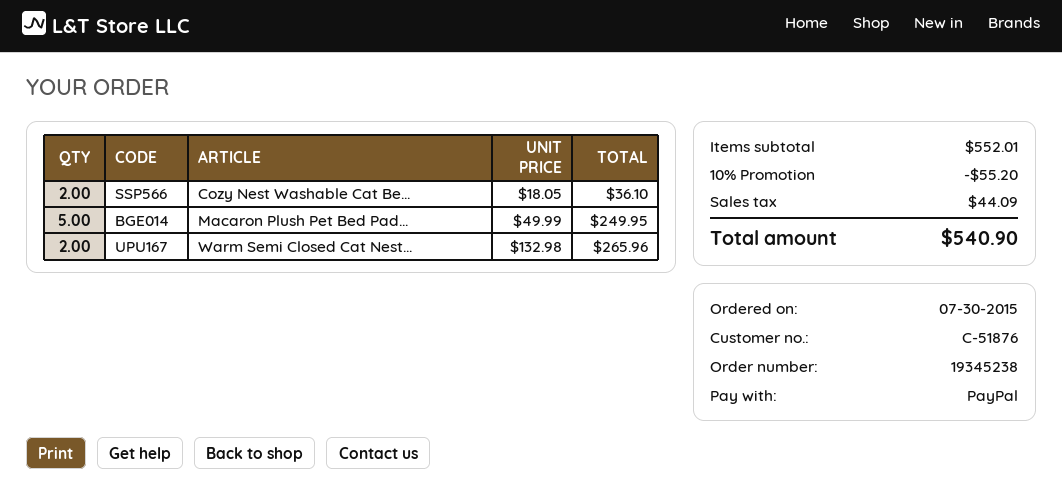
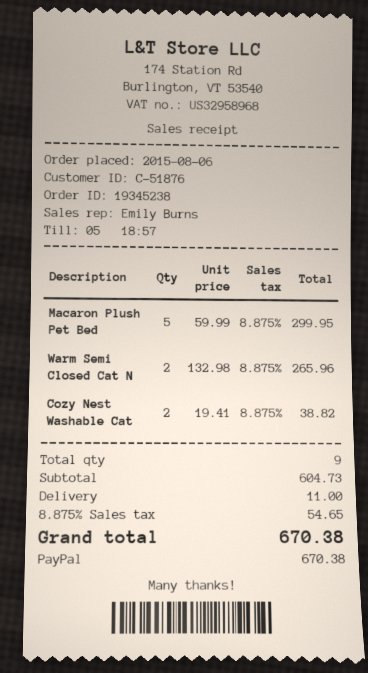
order date: 2015-07-30 -> 2015-08-06
Cozy Nest Washable Cat Be...: 2 x 18.05 = 36.10 -> 2 x 19.41 = 38.82
Macaron Plush Pet Bed Pad...: 5 x 49.99 = 249.95 -> 5 x 59.99 = 299.95
subtotal: 552.01 -> 604.73
discount: 10% = 55.20 -> none
shipping: none -> 11.00
tax: 44.09 -> 54.65
total: 540.90 -> 670.38

